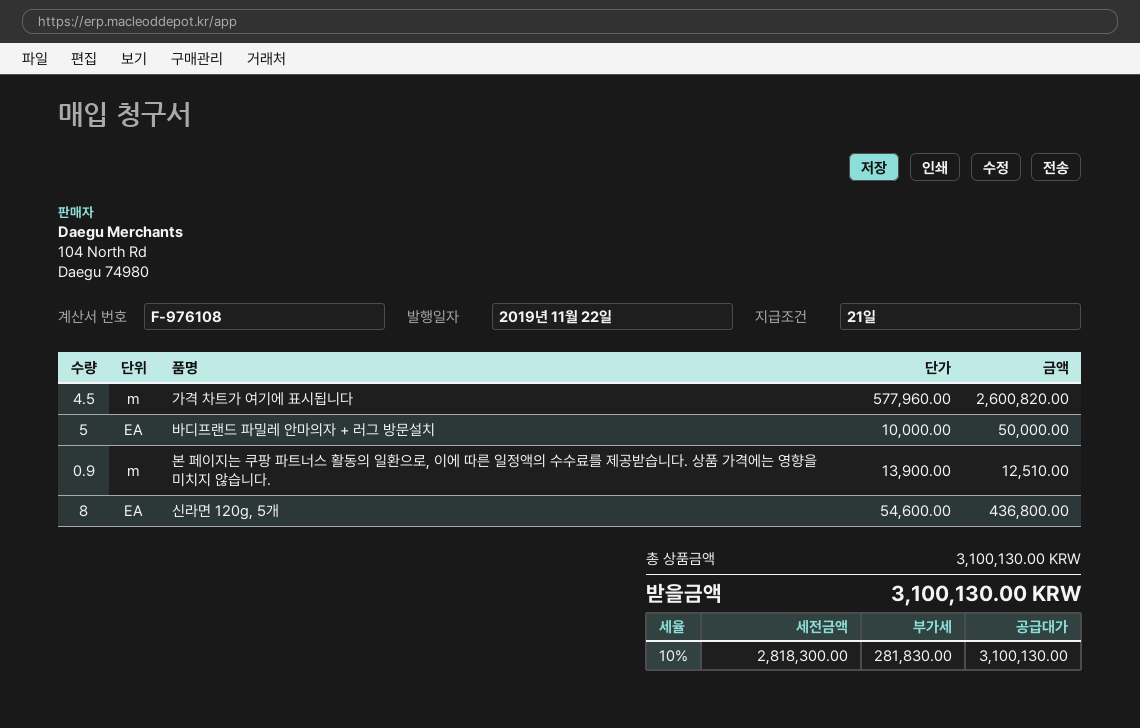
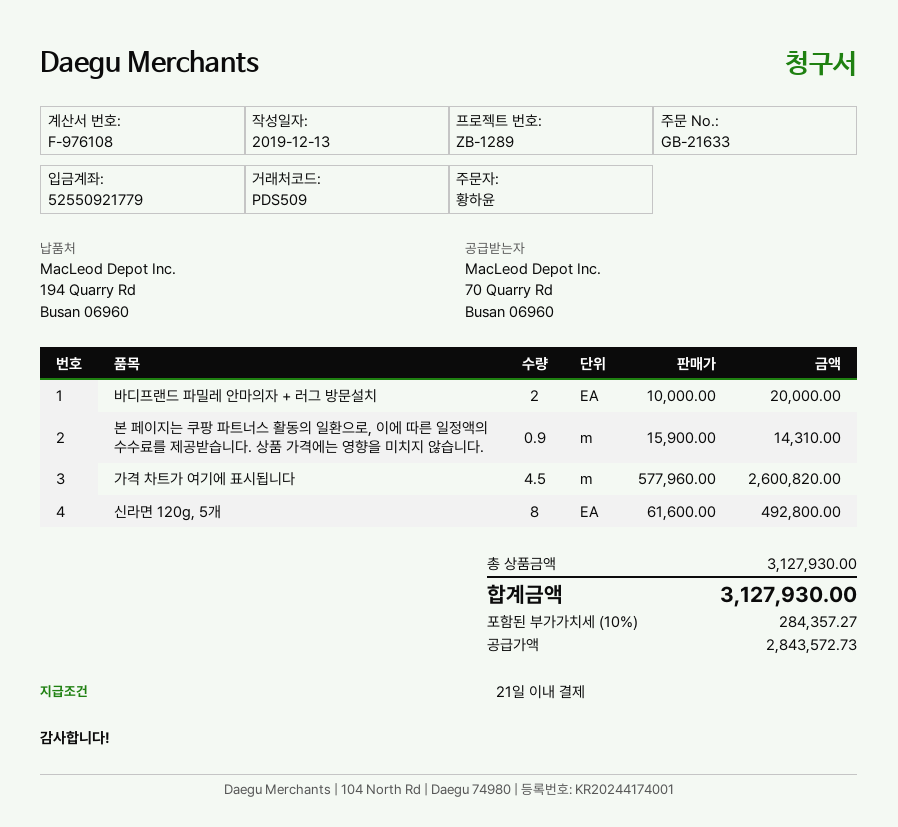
invoice date: 2019-11-22 -> 2019-12-13
바디프랜드 파밀레 안마의자 + 러그 방문설치: 5 x 10000.00 = 50000.00 -> 2 x 10000.00 = 20000.00
본 페이지는 쿠팡 파트너스 활동의 일환으로, 이에 따른 일정액의 수수료를 제공받습니다. 상품 가격에는 영향을 미치지 않습니다.: 0.9 x 13900.00 = 12510.00 -> 0.9 x 15900.00 = 14310.00
신라면 120g, 5개: 8 x 54600.00 = 436800.00 -> 8 x 61600.00 = 492800.00
subtotal: 3100130.00 -> 3127930.00
net: 2818300.00 -> 2843572.73
tax: 10% = 281830.00 -> 10% = 284357.27
total: 3100130.00 -> 3127930.00

